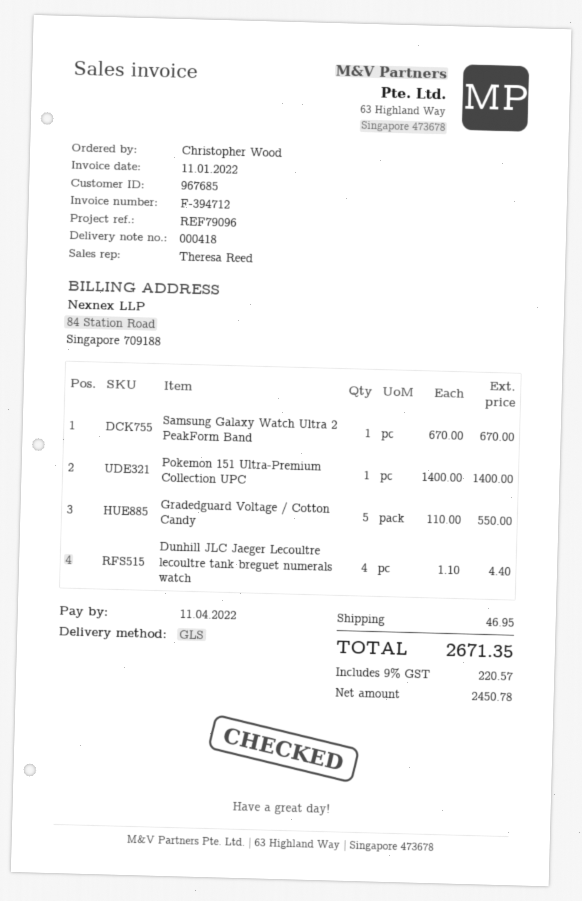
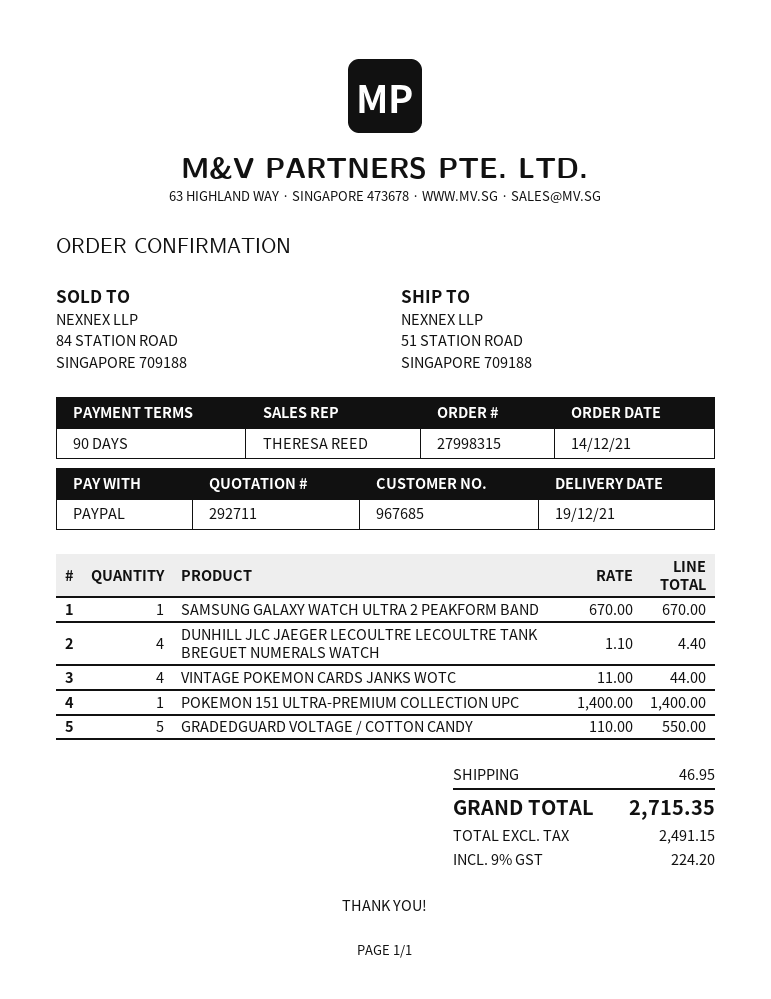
VINTAGE POKEMON CARDS JANKS WOTC: none -> 4 x 11.00 = 44.00
net: 2450.78 -> 2491.15
tax: 9% = 220.57 -> 9% = 224.20
total: 2671.35 -> 2715.35

